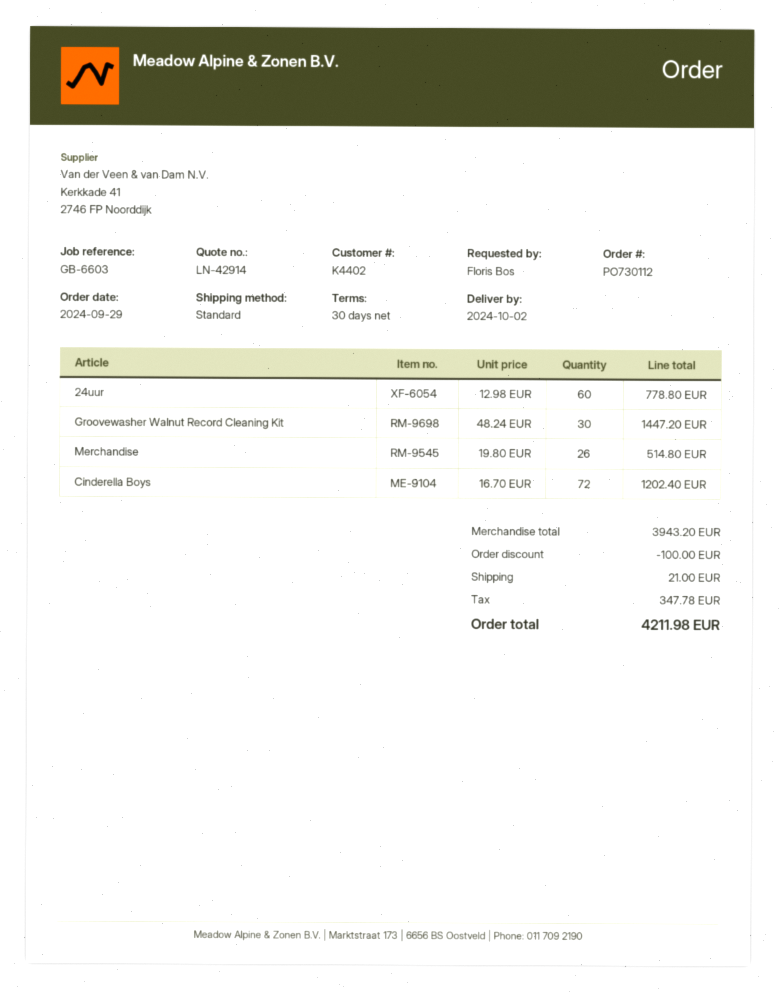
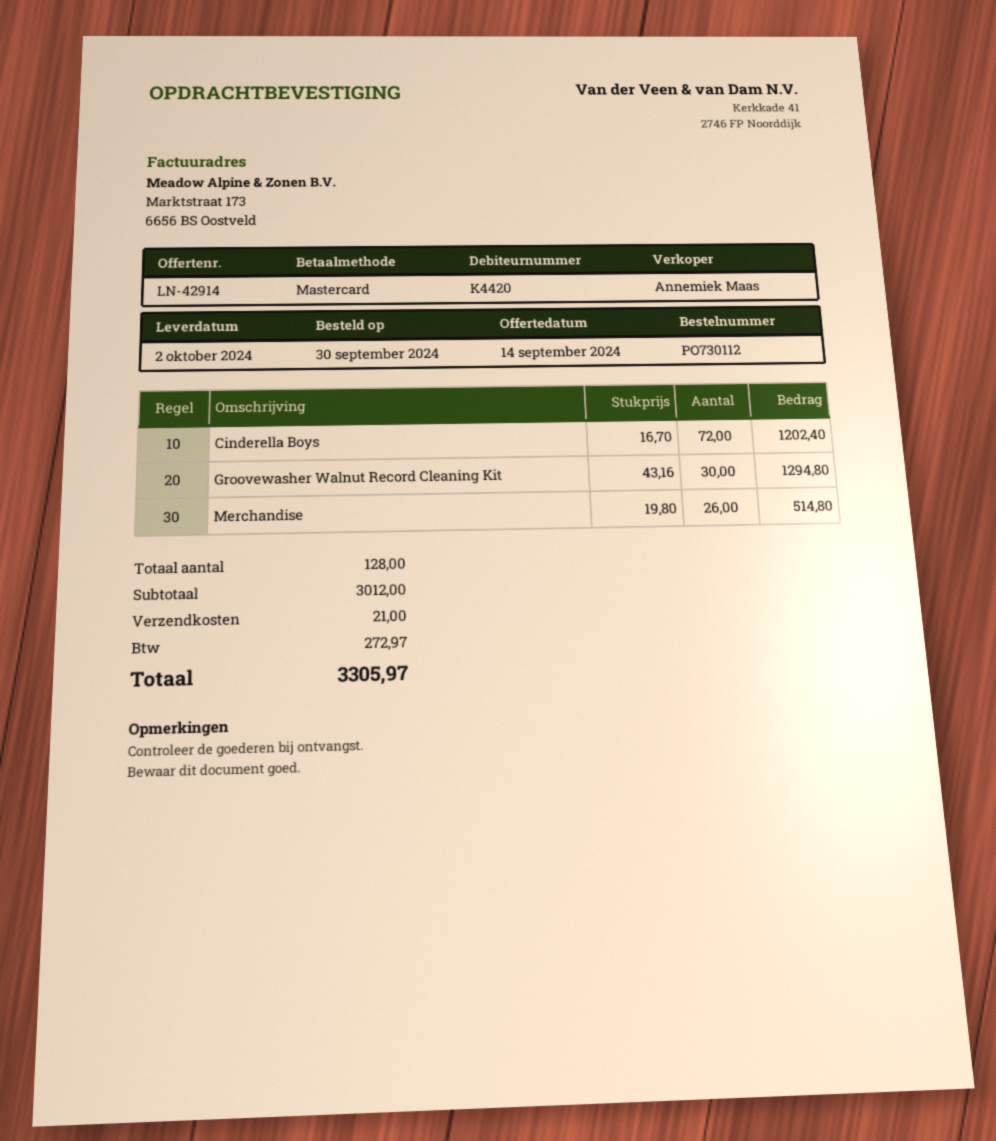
order date: 2024-09-29 -> 2024-09-30
customer number: K4402 -> K4420
24uur: 60 x 12.98 = 778.80 -> none
Groovewasher Walnut Record Cleaning Kit: 30 x 48.24 = 1447.20 -> 30 x 43.16 = 1294.80
subtotal: 3943.20 -> 3012.00
discount: 100.00 -> none
tax: 347.78 -> 272.97
total: 4211.98 -> 3305.97

